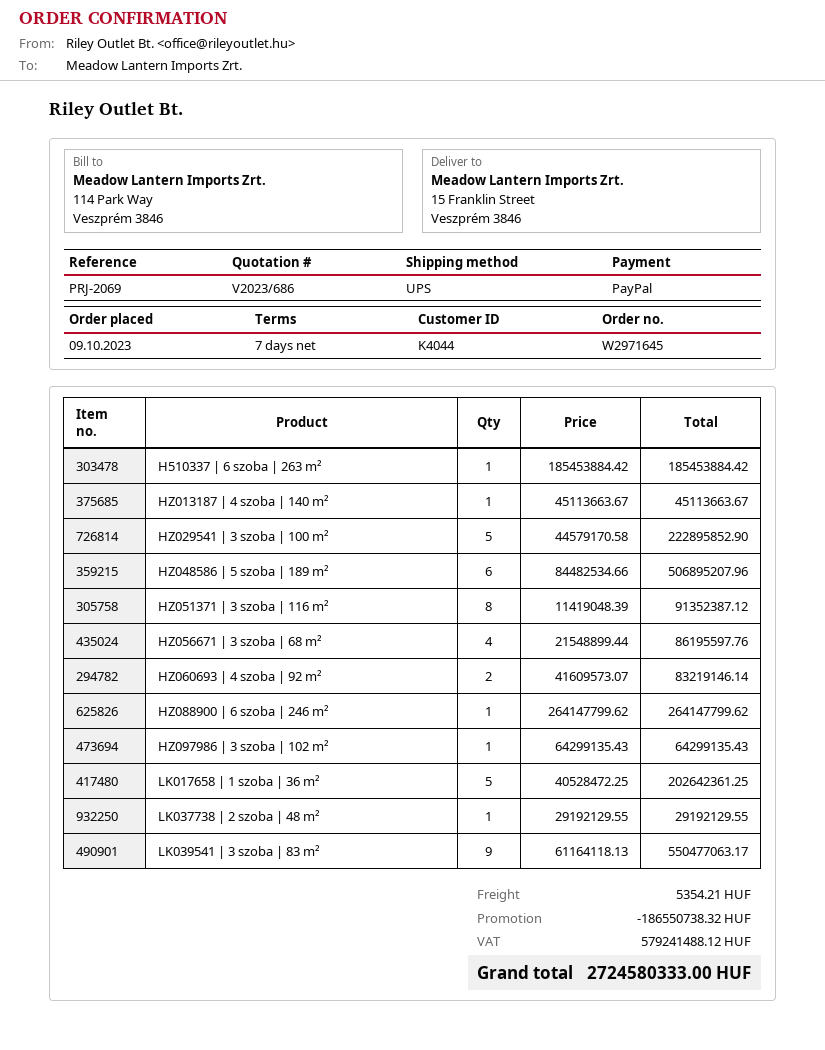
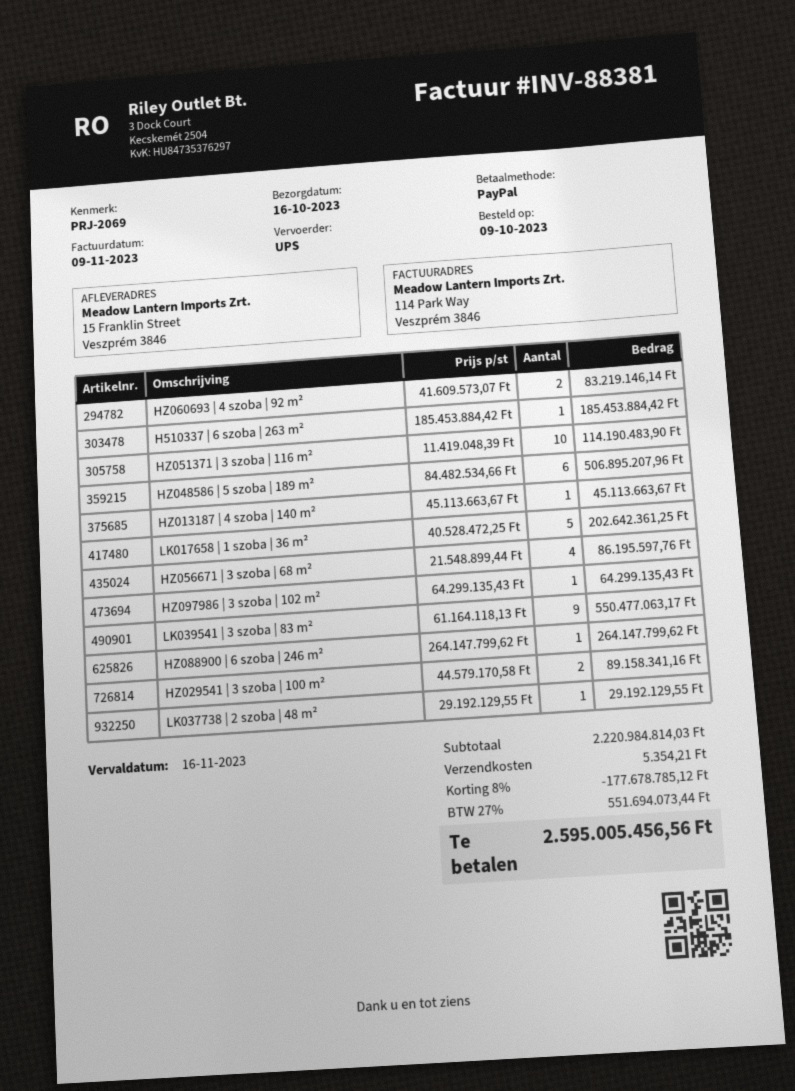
HZ029541 | 3 szoba | 100 m²: 5 x 44579170.58 = 222895852.90 -> 2 x 44579170.58 = 89158341.16
HZ051371 | 3 szoba | 116 m²: 8 x 11419048.39 = 91352387.12 -> 10 x 11419048.39 = 114190483.90
discount: 186550738.32 -> 177678785.12
tax: 579241488.12 -> 551694073.44
total: 2724580333.00 -> 2595005456.56

